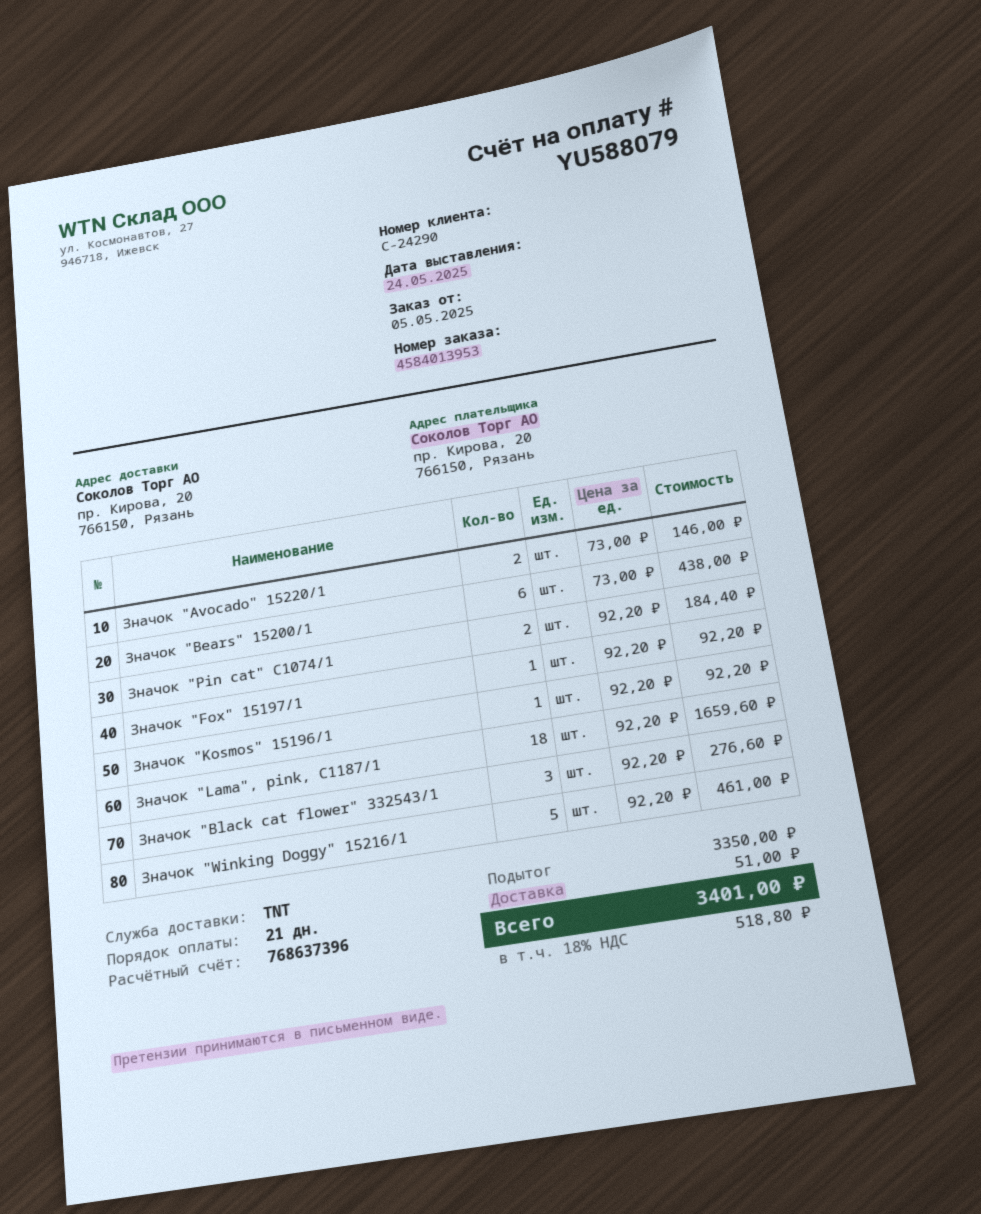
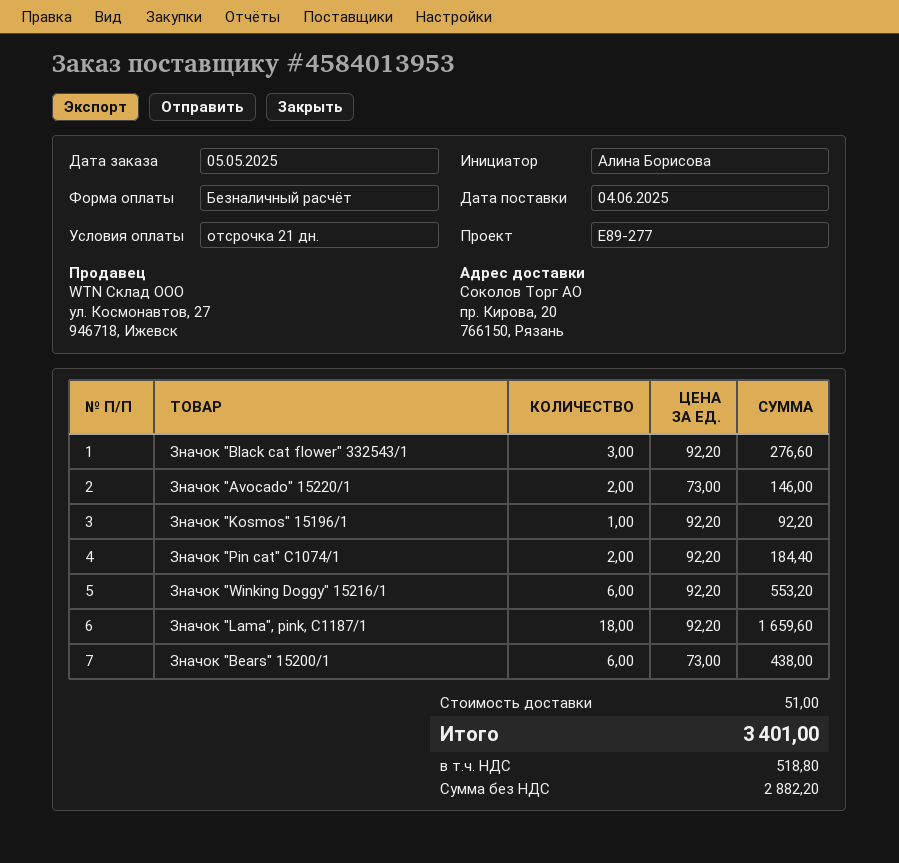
Значок "Fox" 15197/1: 1 x 92.20 = 92.20 -> none
Значок "Winking Doggy" 15216/1: 5 x 92.20 = 461.00 -> 6 x 92.20 = 553.20

